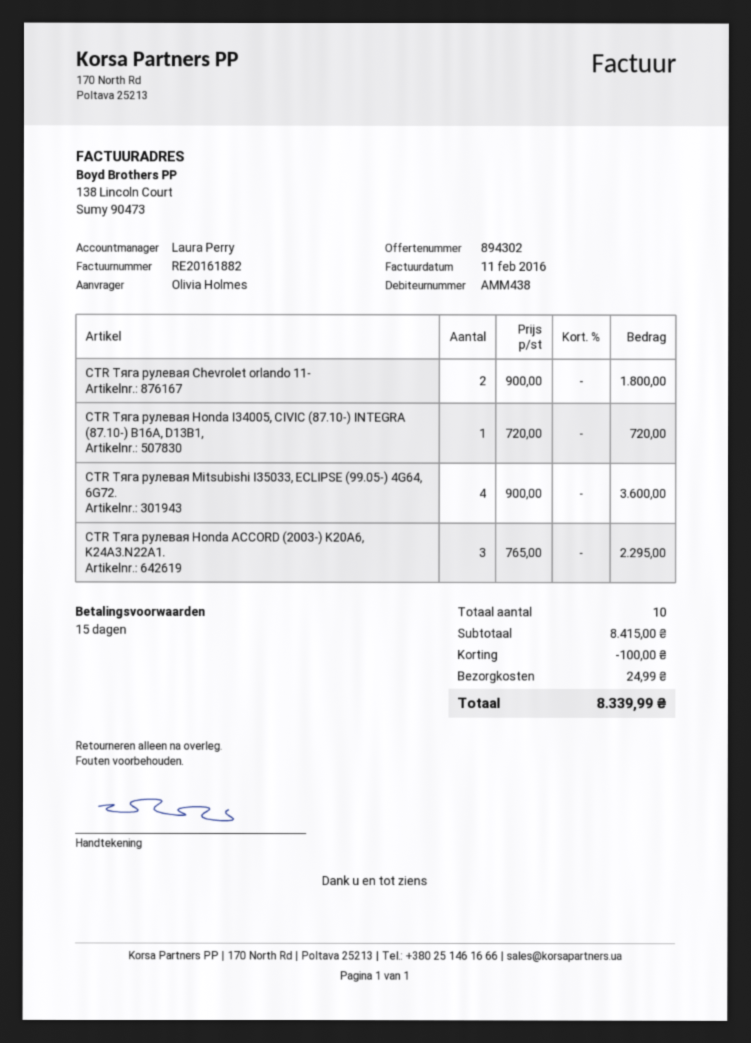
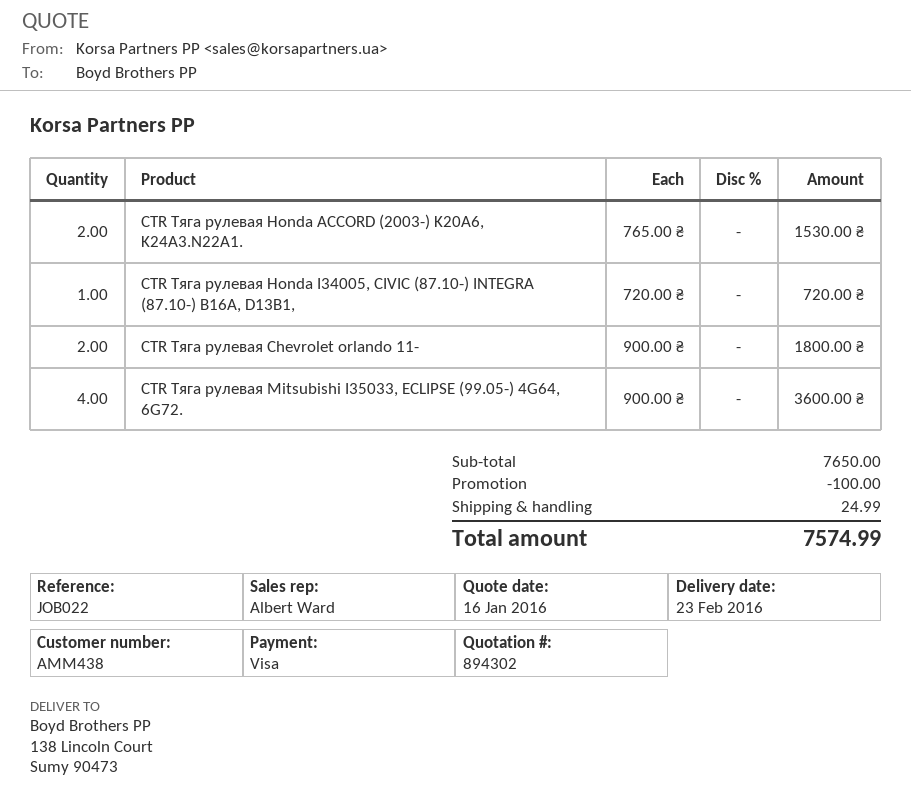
sales rep: Laura Perry -> Albert Ward
CTR Тяга рулевая Honda ACCORD (2003-) K20A6, K24A3.N22A1.: 3 x 765.00 = 2295.00 -> 2 x 765.00 = 1530.00
subtotal: 8415.00 -> 7650.00
total: 8339.99 -> 7574.99

